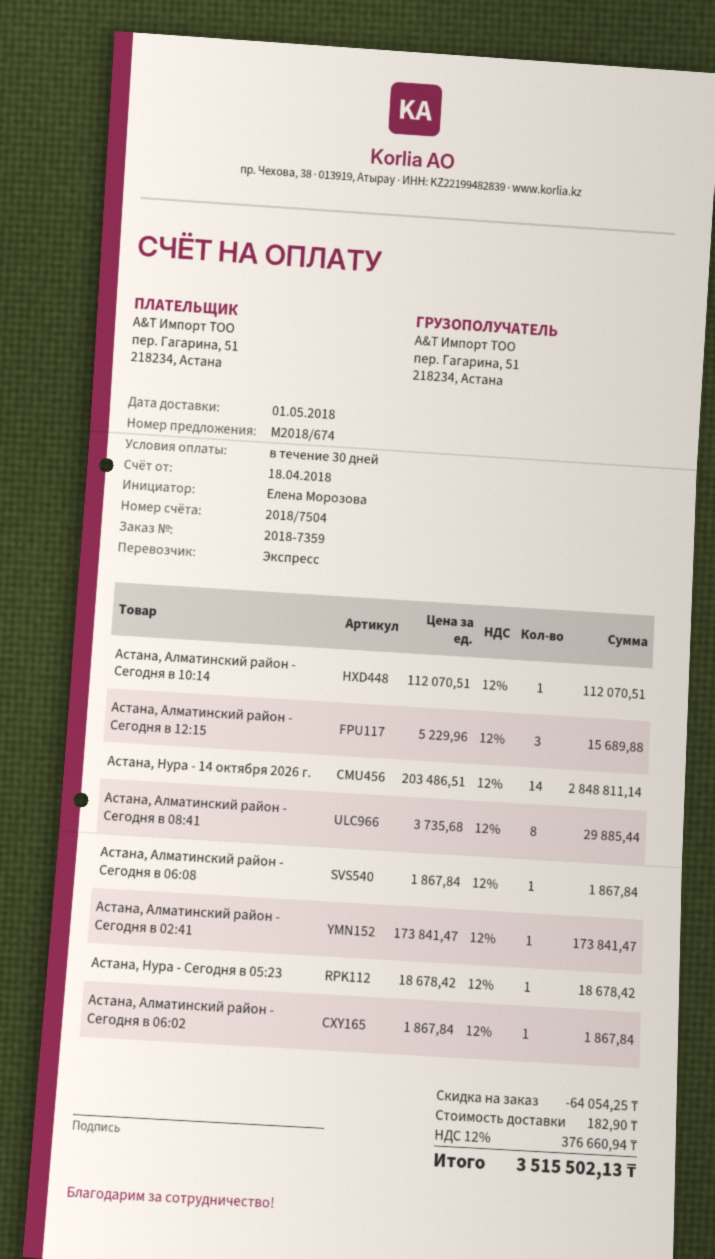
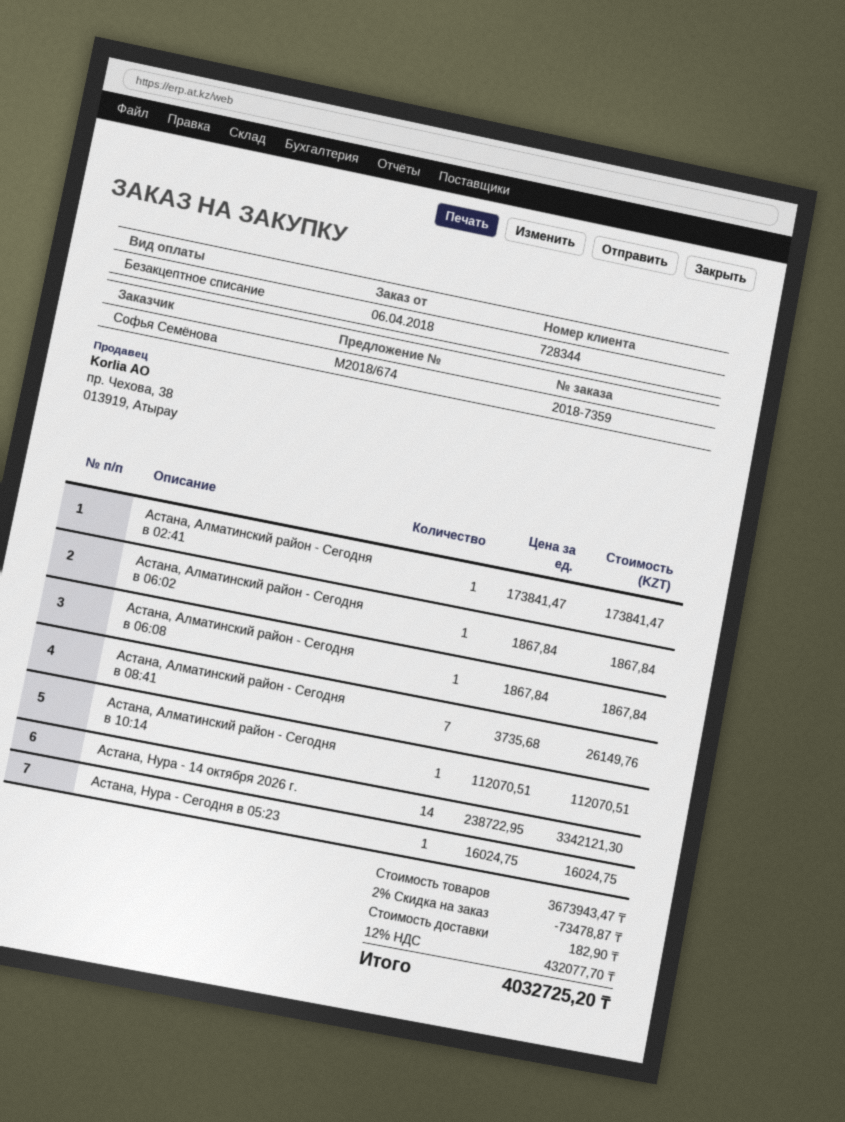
ordered by: Елена Морозова -> Софья Семёнова
Астана, Алматинский район - Сегодня в 12:15: 3 x 5229.96 = 15689.88 -> none
Астана, Нура - 14 октября 2026 г.: 14 x 203486.51 = 2848811.14 -> 14 x 238722.95 = 3342121.30
Астана, Алматинский район - Сегодня в 08:41: 8 x 3735.68 = 29885.44 -> 7 x 3735.68 = 26149.76
Астана, Нура - Сегодня в 05:23: 1 x 18678.42 = 18678.42 -> 1 x 16024.75 = 16024.75
discount: 64054.25 -> 73478.87
tax: 12% = 376660.94 -> 12% = 432077.70
total: 3515502.13 -> 4032725.20

